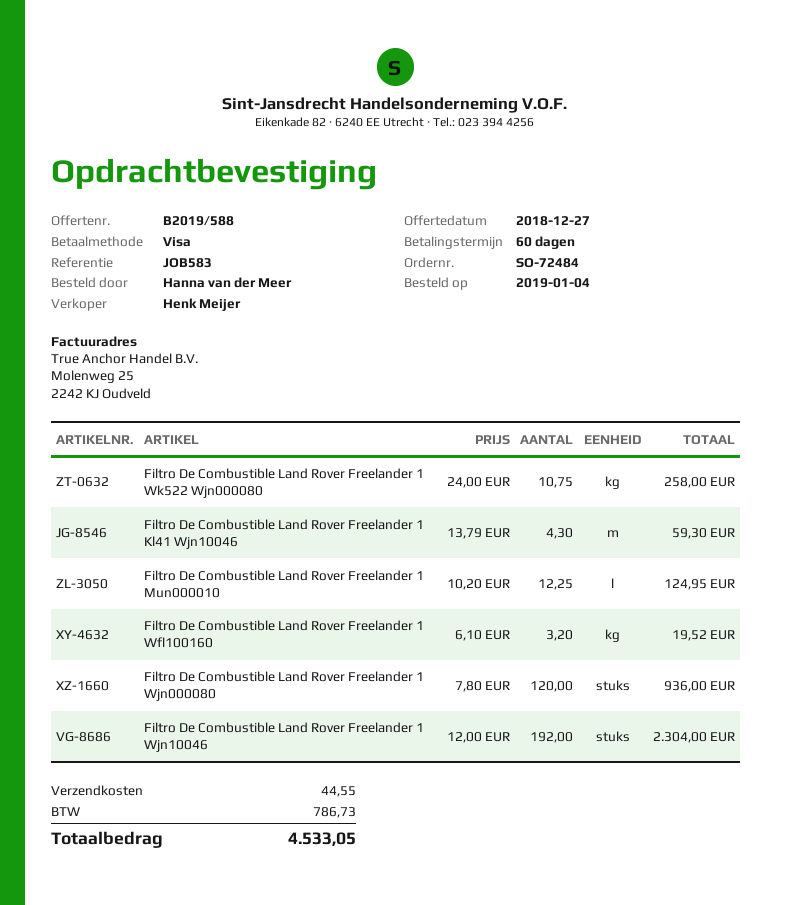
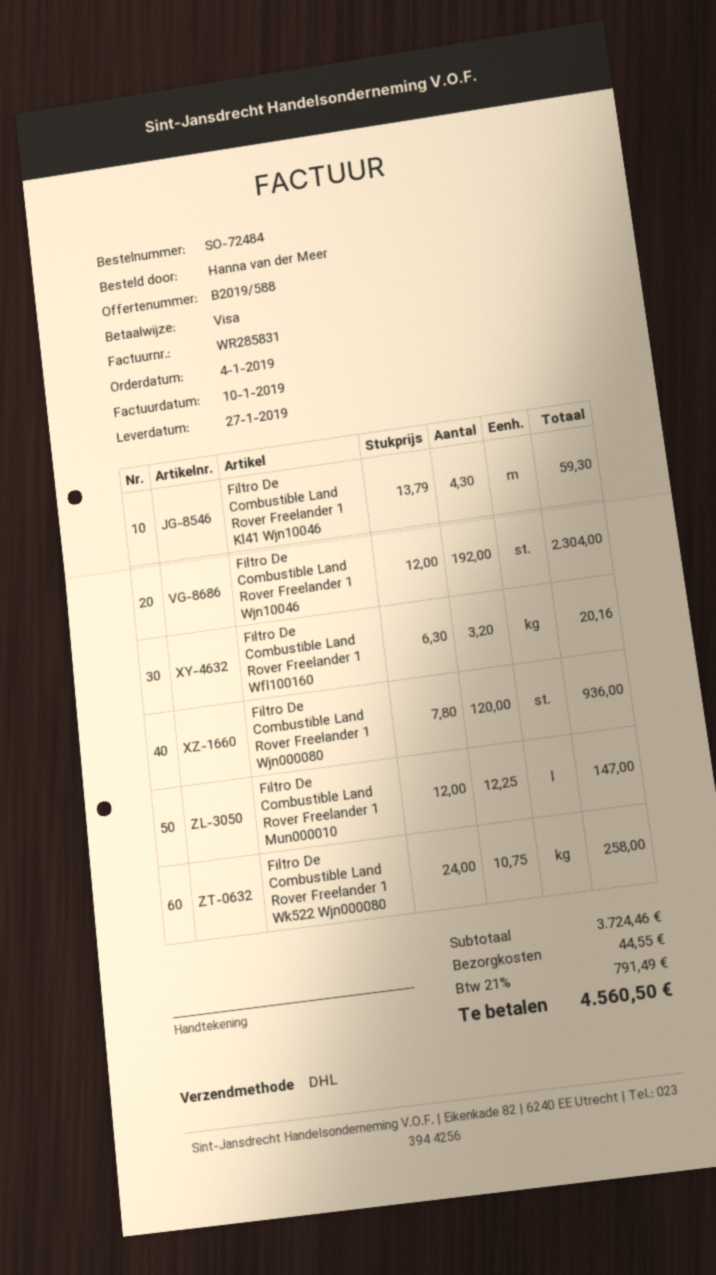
Filtro De Combustible Land Rover Freelander 1 Mun000010: 12.25 x 10.20 = 124.95 -> 12.25 x 12.00 = 147.00
Filtro De Combustible Land Rover Freelander 1 Wfl100160: 3.2 x 6.10 = 19.52 -> 3.2 x 6.30 = 20.16
tax: 786.73 -> 791.49
total: 4533.05 -> 4560.50

